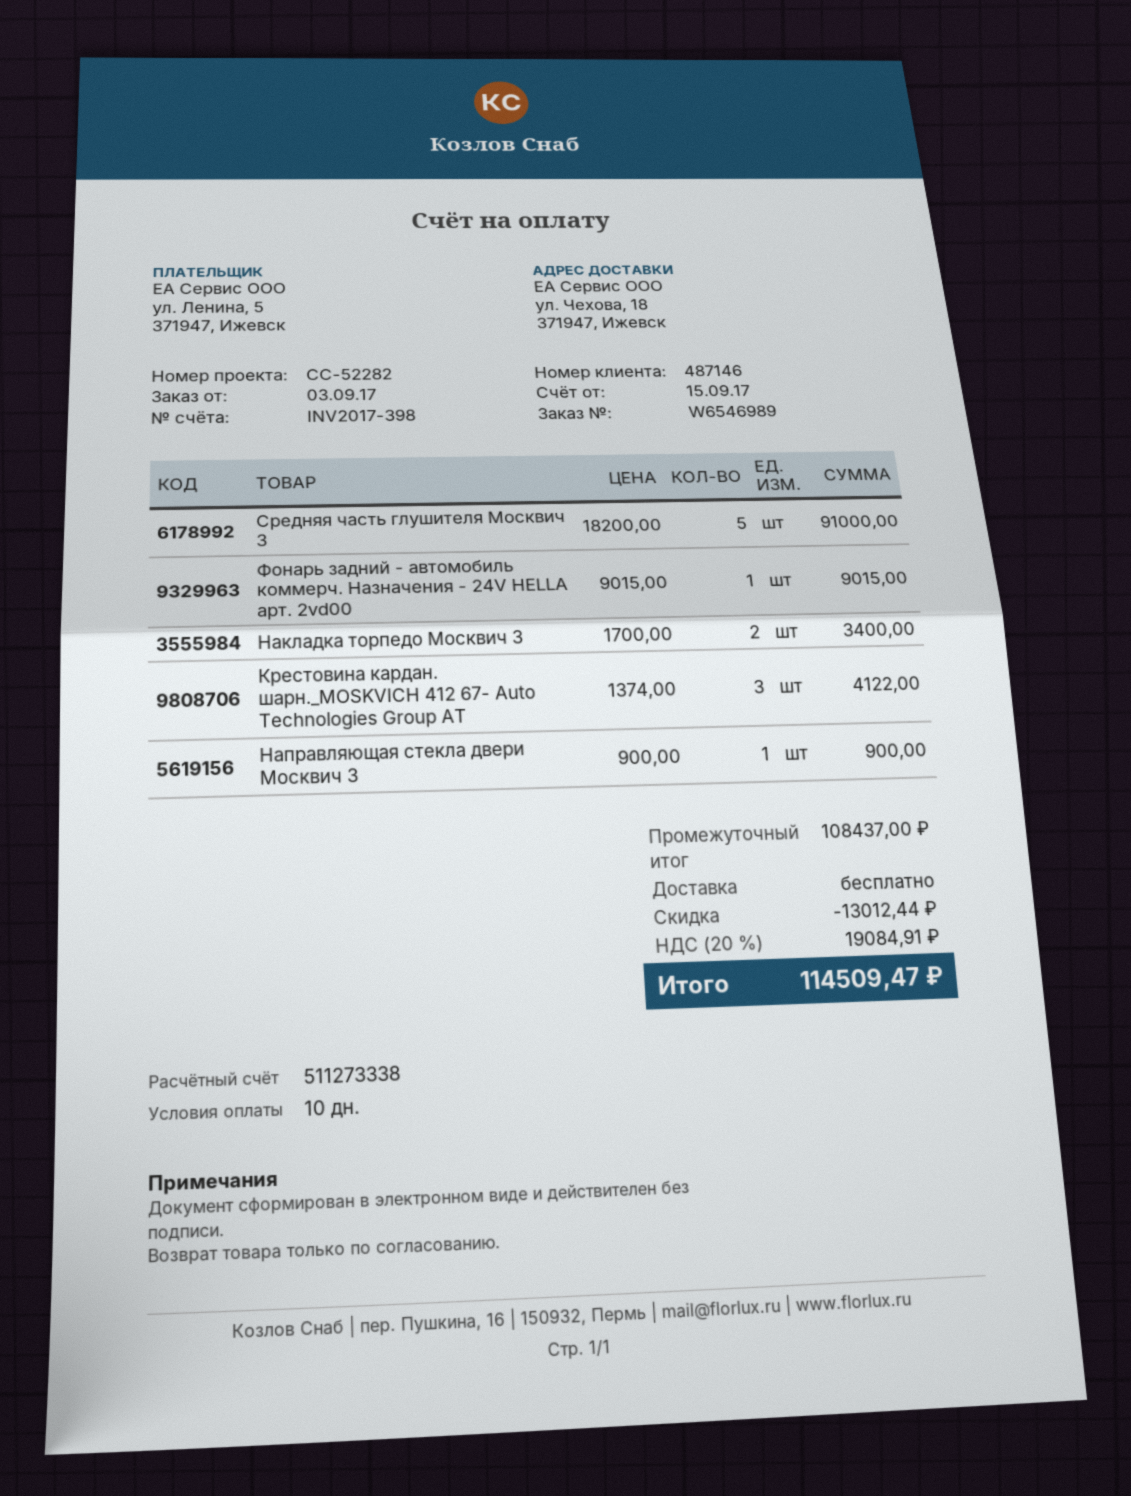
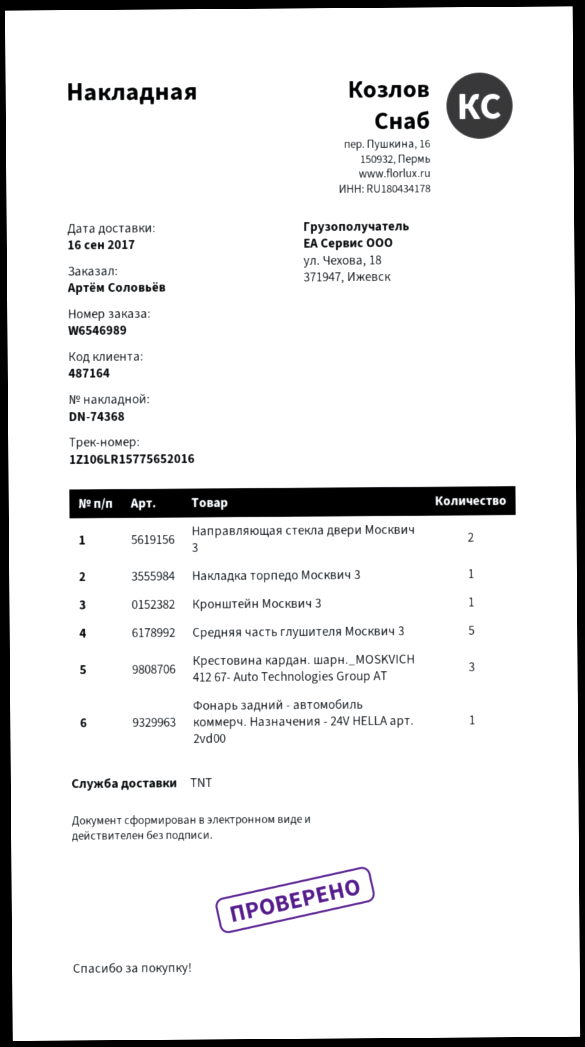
customer number: 487146 -> 487164
Накладка торпедо Москвич 3: 2 -> 1
Направляющая стекла двери Москвич 3: 1 -> 2
Кронштейн Москвич 3: none -> 1

